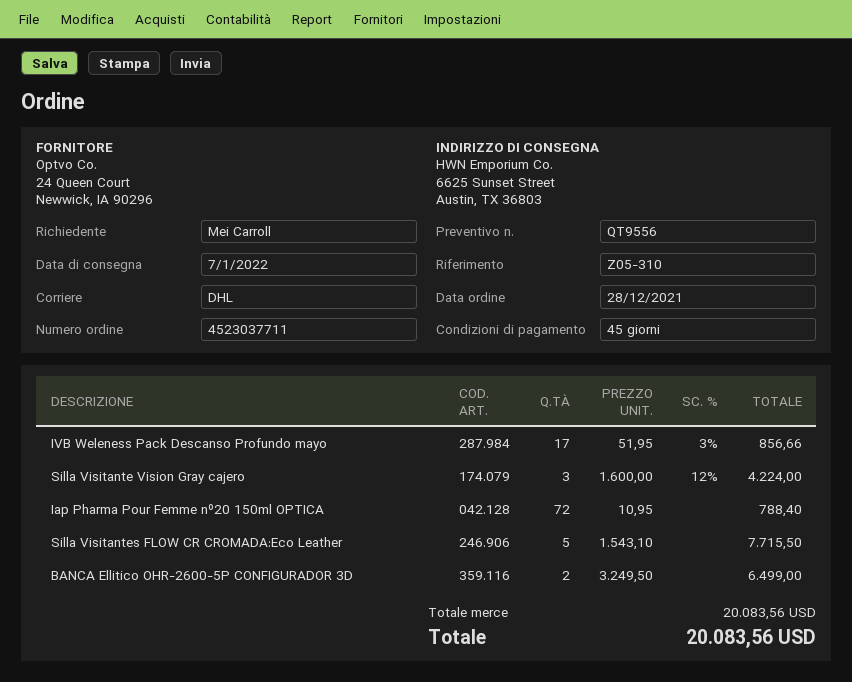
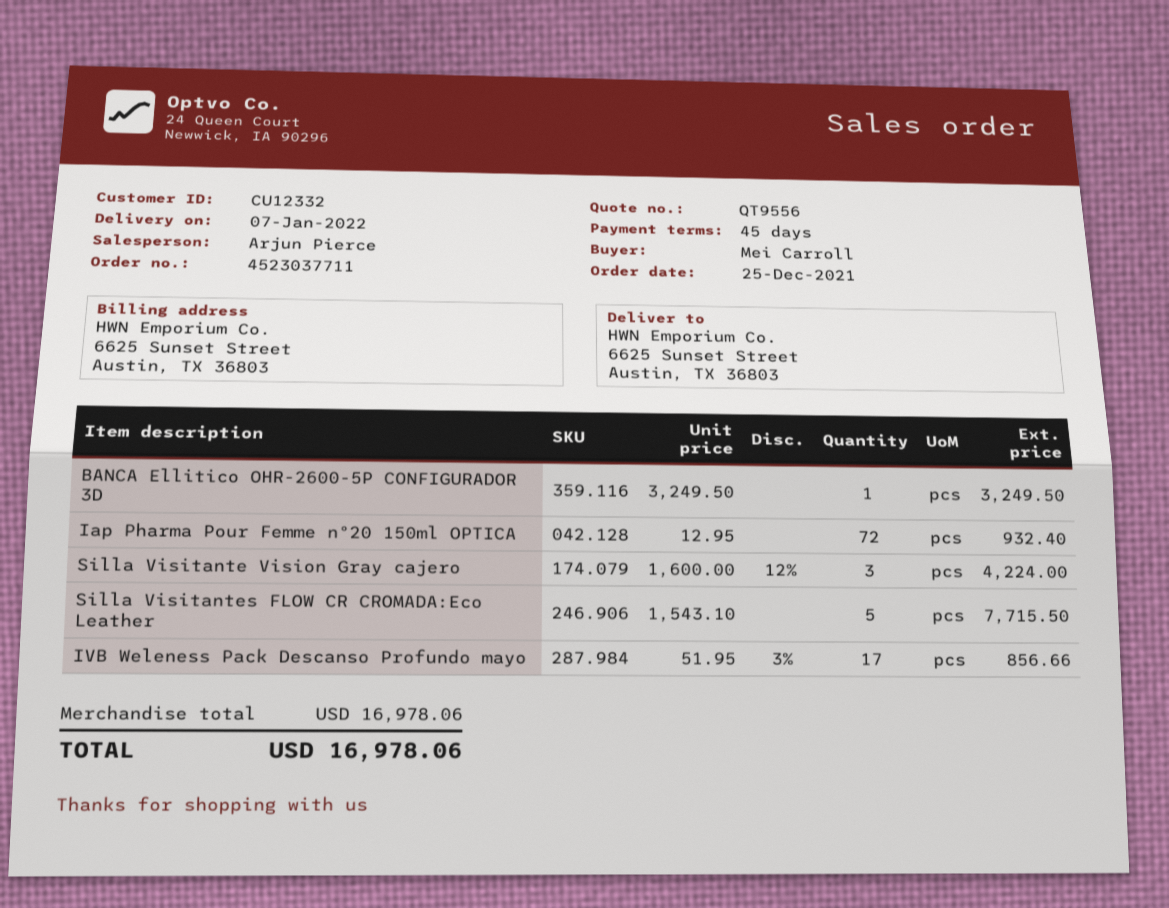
order date: 2021-12-28 -> 2021-12-25
Iap Pharma Pour Femme nº20 150ml OPTICA: 72 x 10.95 = 788.40 -> 72 x 12.95 = 932.40
BANCA Ellitico OHR-2600-5P CONFIGURADOR 3D: 2 x 3249.50 = 6499.00 -> 1 x 3249.50 = 3249.50
subtotal: 20083.56 -> 16978.06
total: 20083.56 -> 16978.06

